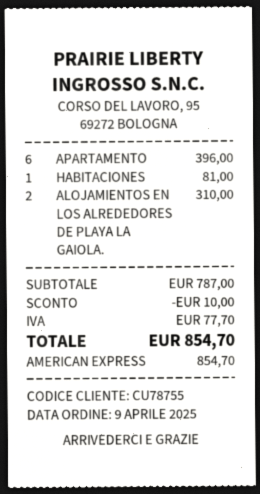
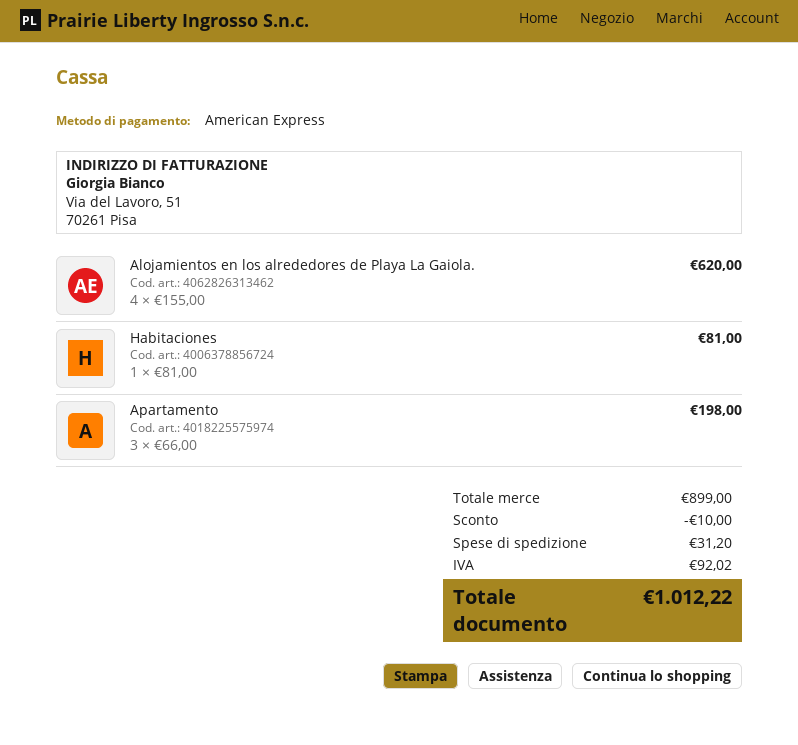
APARTAMENTO: 6 for 396.00 -> 3 for 198.00
ALOJAMIENTOS EN LOS ALREDEDORES DE PLAYA LA GAIOLA.: 2 for 310.00 -> 4 for 620.00
subtotal: 787.00 -> 899.00
shipping: none -> 31.20
tax: 77.70 -> 92.02
total: 854.70 -> 1012.22

